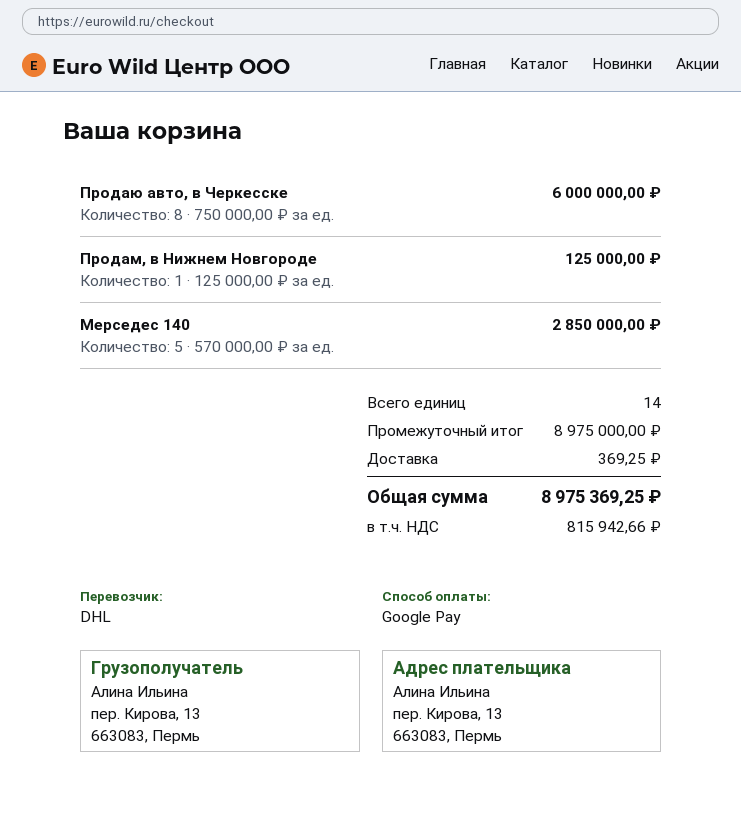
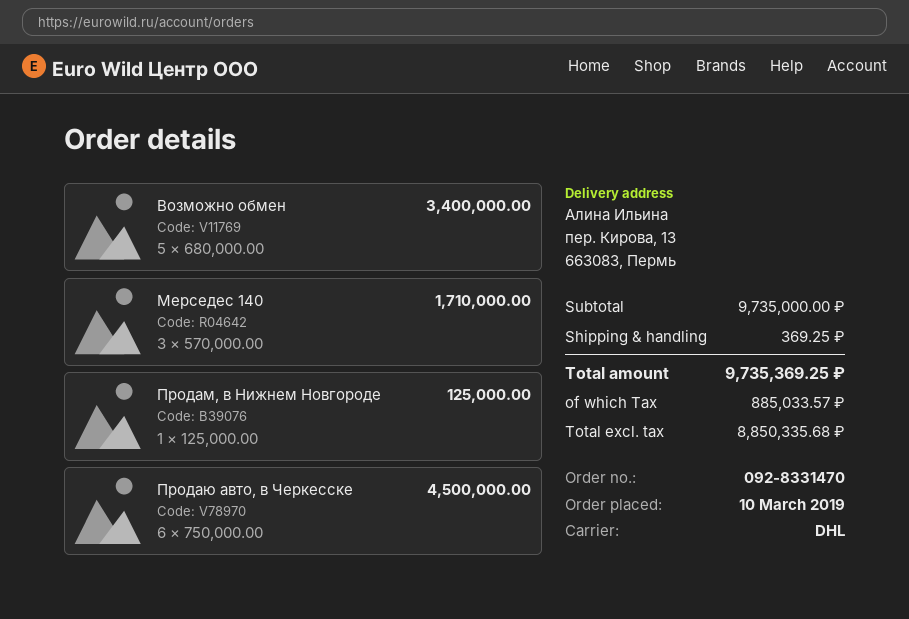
Продаю авто, в Черкесске: 8 x 750000.00 = 6000000.00 -> 6 x 750000.00 = 4500000.00
Мерседес 140: 5 x 570000.00 = 2850000.00 -> 3 x 570000.00 = 1710000.00
Возможно обмен: none -> 5 x 680000.00 = 3400000.00
subtotal: 8975000.00 -> 9735000.00
tax: 815942.66 -> 885033.57
total: 8975369.25 -> 9735369.25

